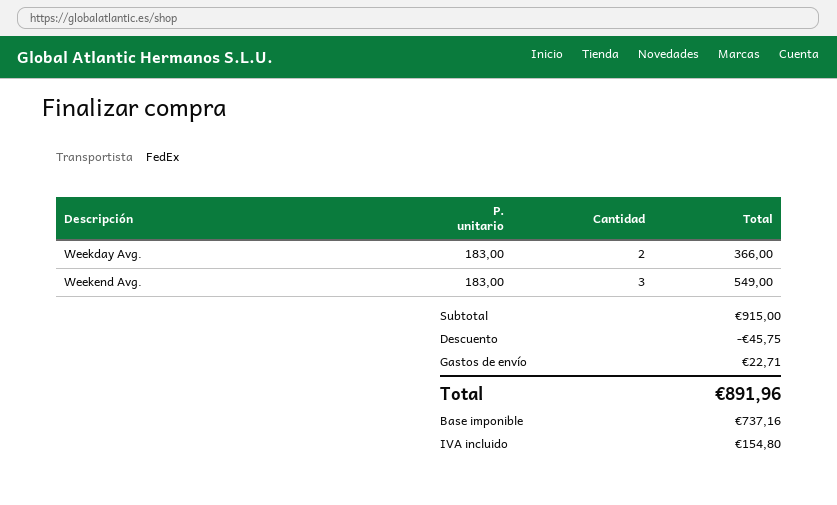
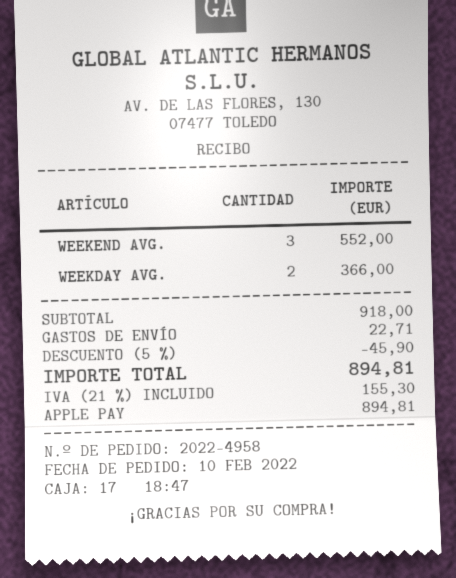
Weekend Avg.: 3 for 549.00 -> 3 for 552.00
subtotal: 915.00 -> 918.00
discount: 45.75 -> 45.90
tax: 154.80 -> 155.30
total: 891.96 -> 894.81

